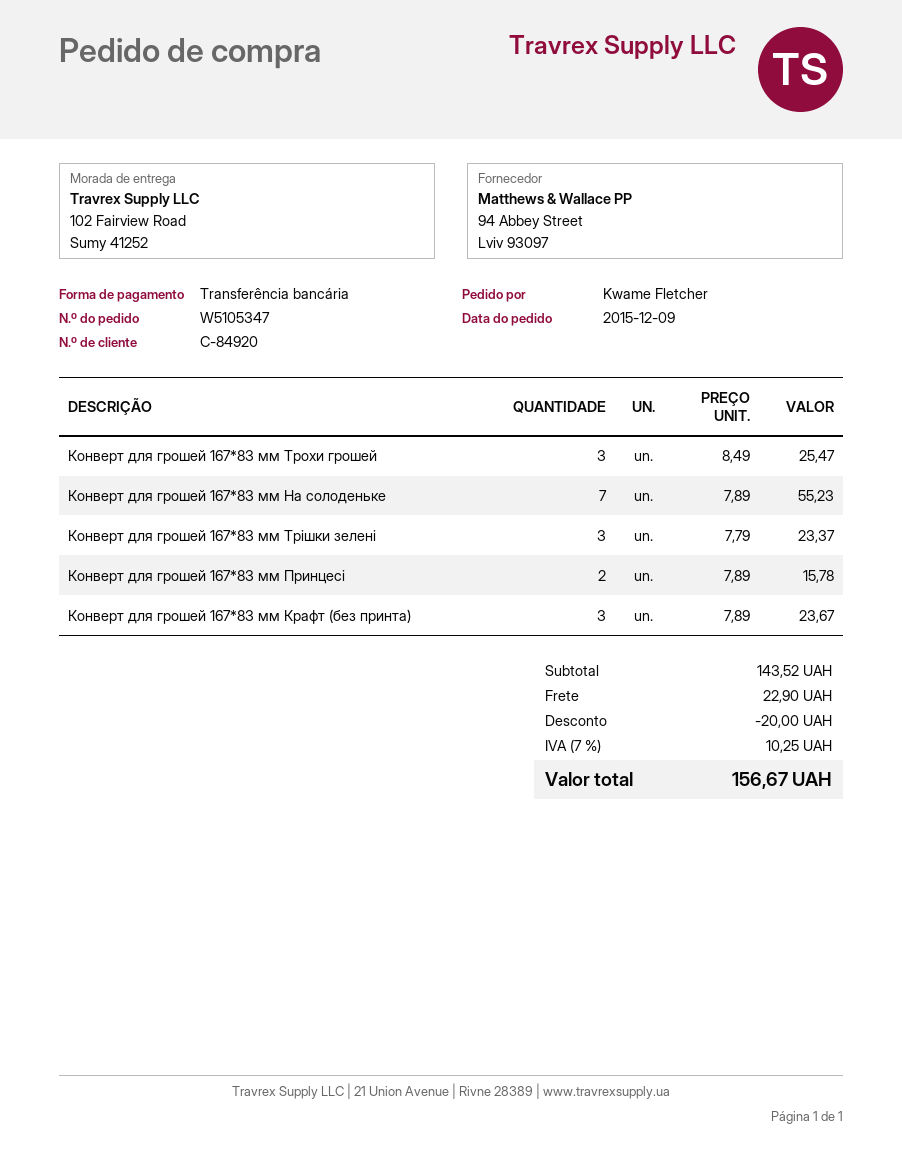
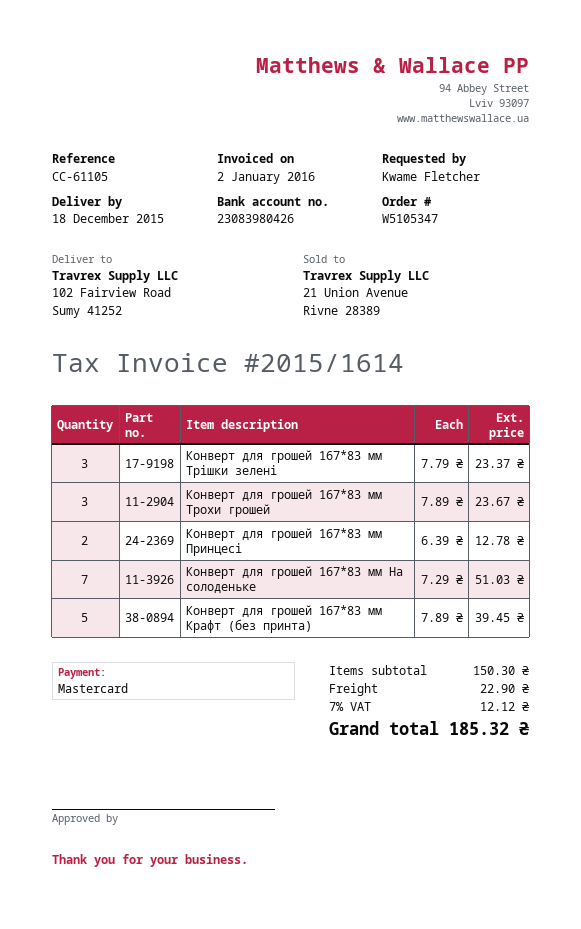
payment method: bank transfer -> Mastercard
Конверт для грошей 167*83 мм Трохи грошей: 3 x 8.49 = 25.47 -> 3 x 7.89 = 23.67
Конверт для грошей 167*83 мм На солоденьке: 7 x 7.89 = 55.23 -> 7 x 7.29 = 51.03
Конверт для грошей 167*83 мм Принцесі: 2 x 7.89 = 15.78 -> 2 x 6.39 = 12.78
Конверт для грошей 167*83 мм Крафт (без принта): 3 x 7.89 = 23.67 -> 5 x 7.89 = 39.45
subtotal: 143.52 -> 150.30
discount: 20.00 -> none
tax: 7% = 10.25 -> 7% = 12.12
total: 156.67 -> 185.32

